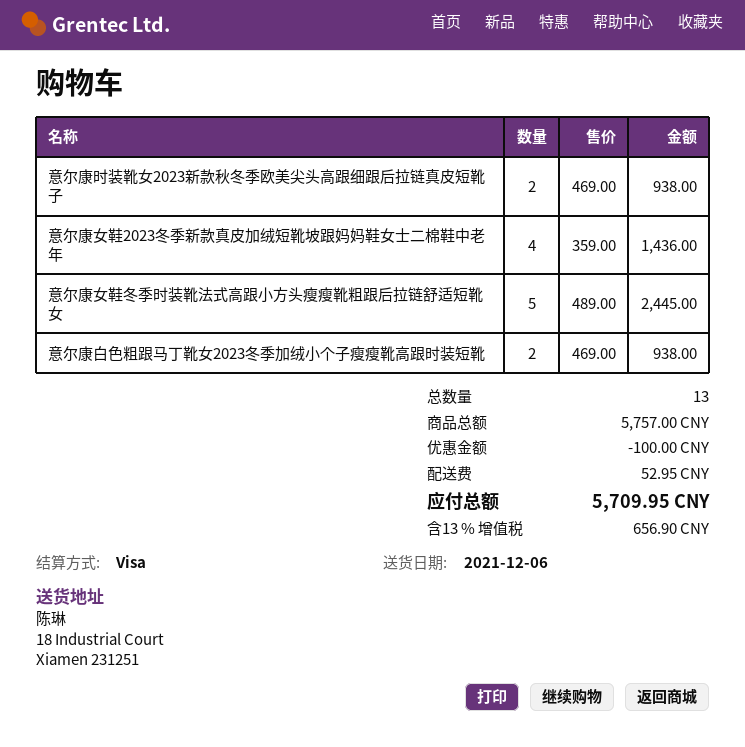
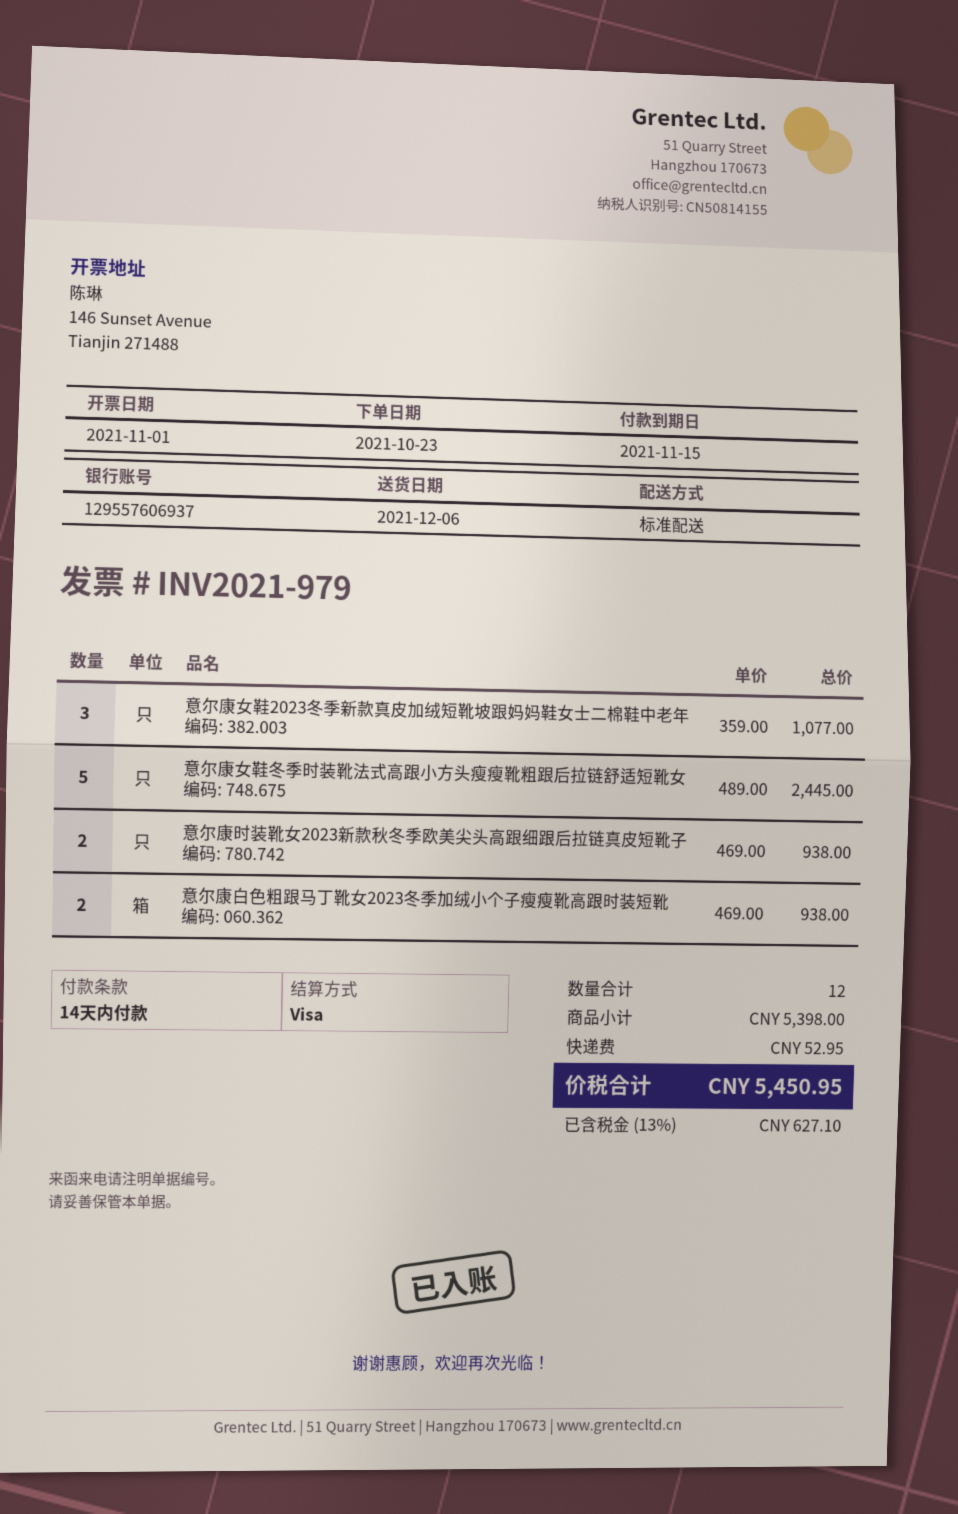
意尔康女鞋2023冬季新款真皮加绒短靴坡跟妈妈鞋女士二棉鞋中老年: 4 x 359.00 = 1436.00 -> 3 x 359.00 = 1077.00
total quantity: 13 -> 12
subtotal: 5757.00 -> 5398.00
discount: 100.00 -> none
tax: 13% = 656.90 -> 13% = 627.10
total: 5709.95 -> 5450.95

